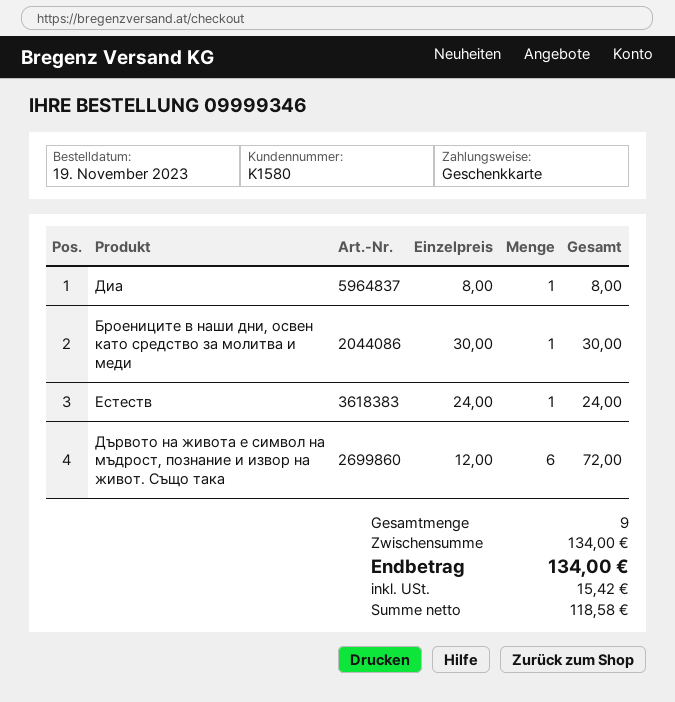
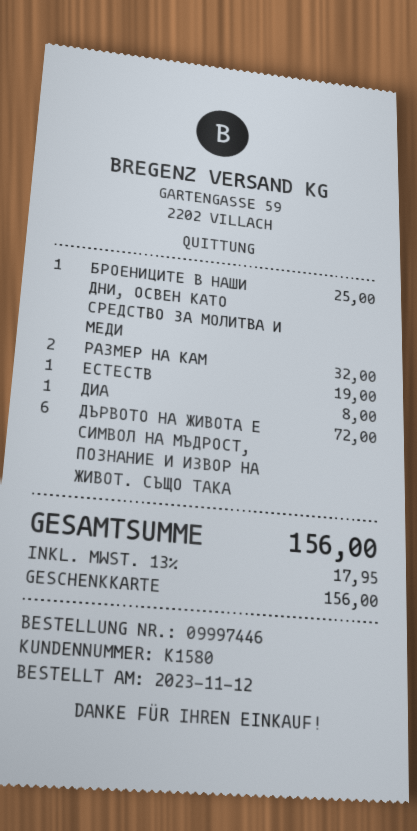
order number: 09999346 -> 09997446
order date: 2023-11-19 -> 2023-11-12
Броениците в наши дни, освен като средство за молитва и меди: 1 for 30.00 -> 1 for 25.00
Естеств: 1 for 24.00 -> 1 for 19.00
РАЗМЕР НА КАМ: none -> 2 for 32.00
tax: 15.42 -> 17.95
total: 134.00 -> 156.00

